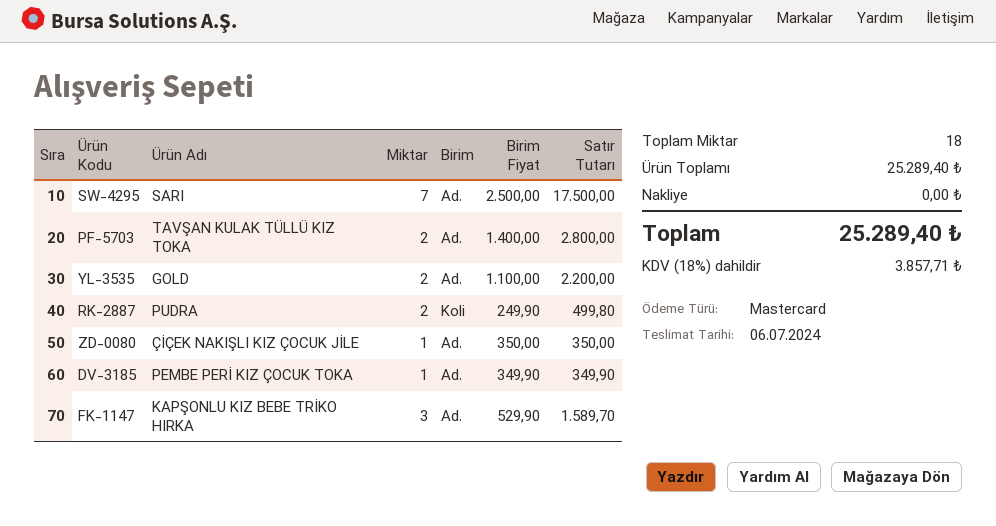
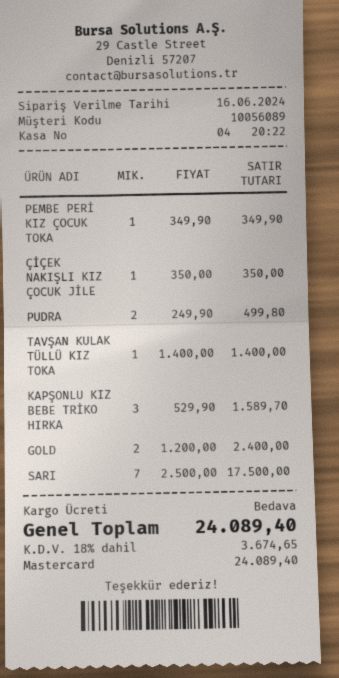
TAVŞAN KULAK TÜLLÜ KIZ TOKA: 2 x 1400.00 = 2800.00 -> 1 x 1400.00 = 1400.00
GOLD: 2 x 1100.00 = 2200.00 -> 2 x 1200.00 = 2400.00
tax: 18% = 3857.71 -> 18% = 3674.65
total: 25289.40 -> 24089.40

